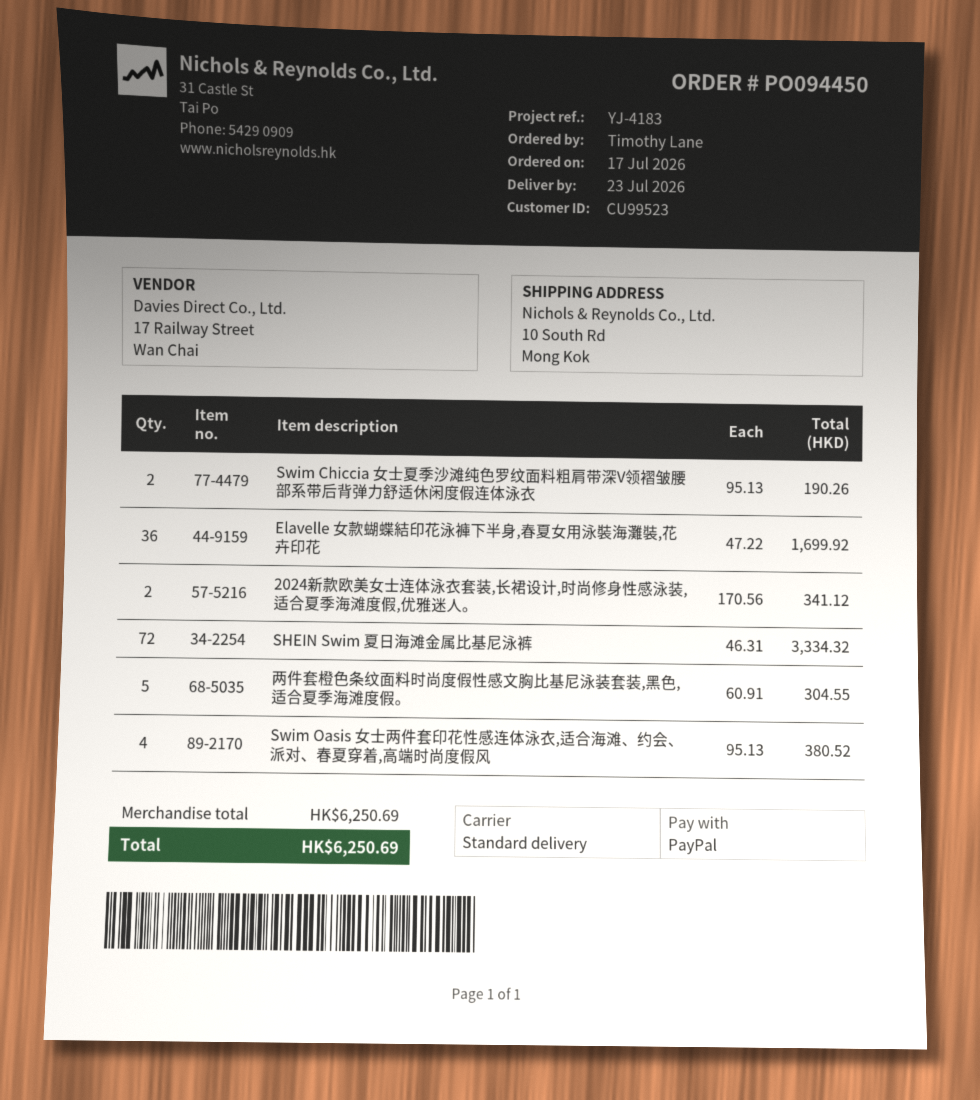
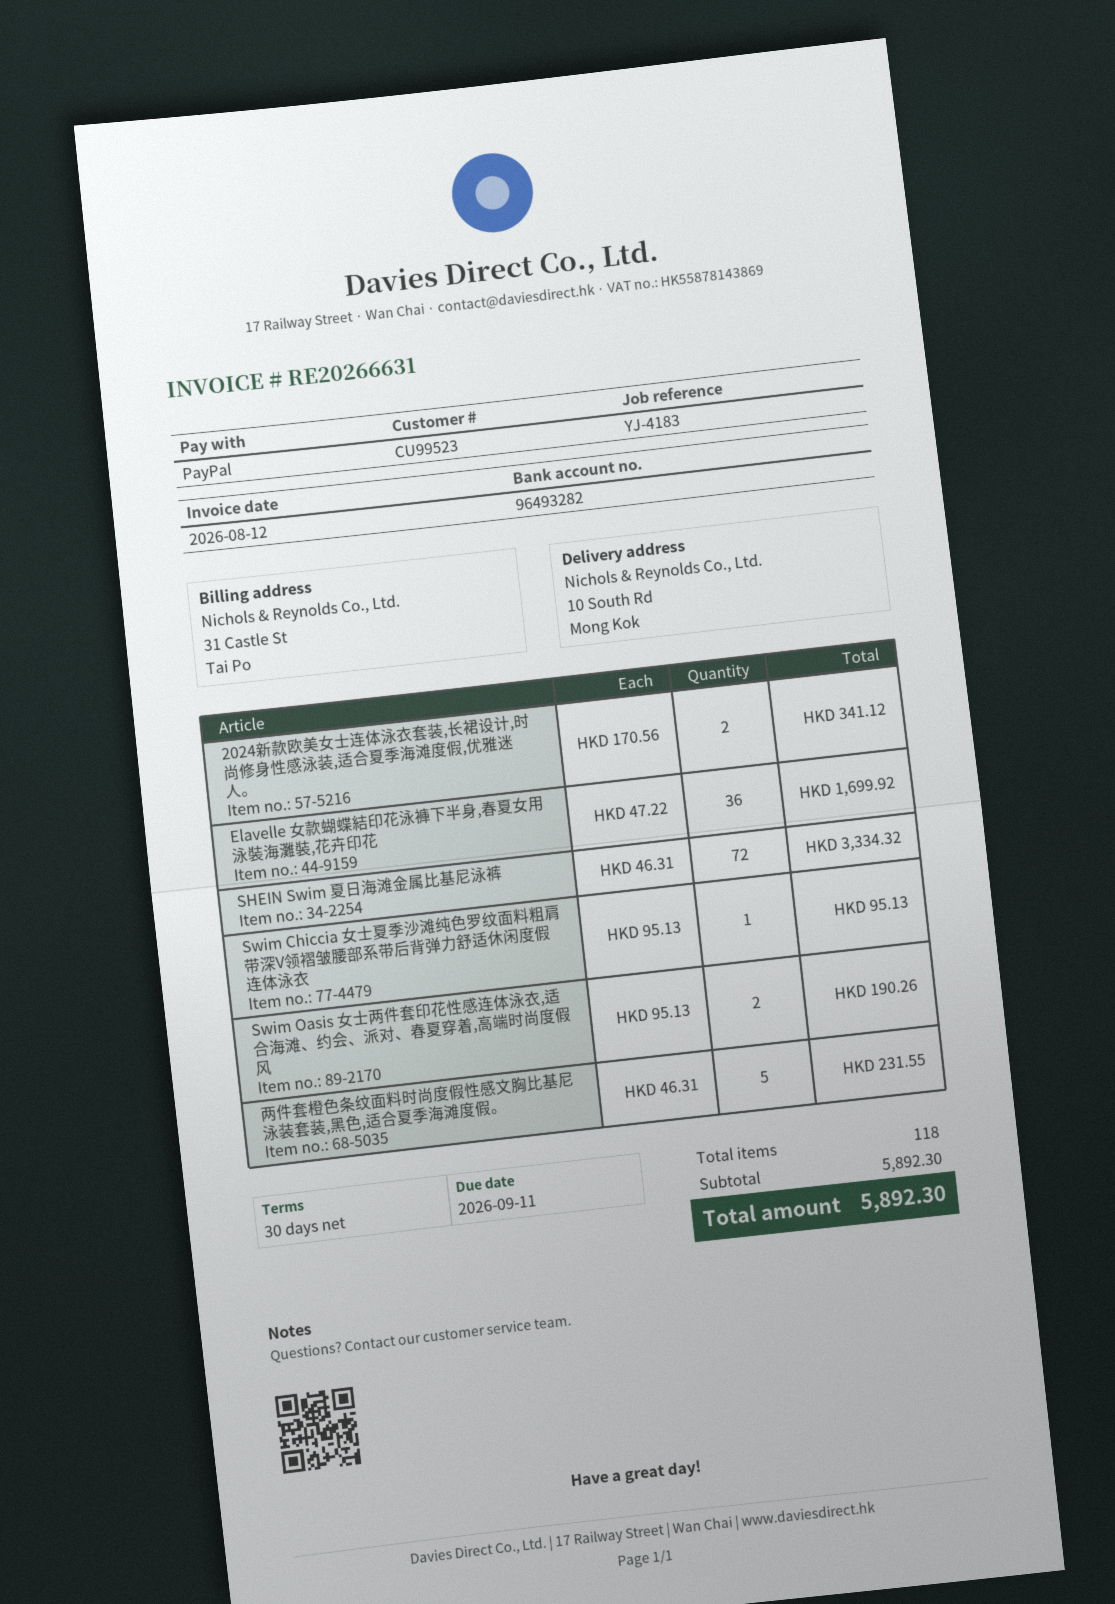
Swim Chiccia 女士夏季沙滩纯色罗纹面料粗肩带深V领褶皱腰部系带后背弹力舒适休闲度假连体泳衣: 2 x 95.13 = 190.26 -> 1 x 95.13 = 95.13
两件套橙色条纹面料时尚度假性感文胸比基尼泳装套装,黑色,适合夏季海滩度假。: 5 x 60.91 = 304.55 -> 5 x 46.31 = 231.55
Swim Oasis 女士两件套印花性感连体泳衣,适合海滩、约会、派对、春夏穿着,高端时尚度假风: 4 x 95.13 = 380.52 -> 2 x 95.13 = 190.26
subtotal: 6250.69 -> 5892.30
total: 6250.69 -> 5892.30

